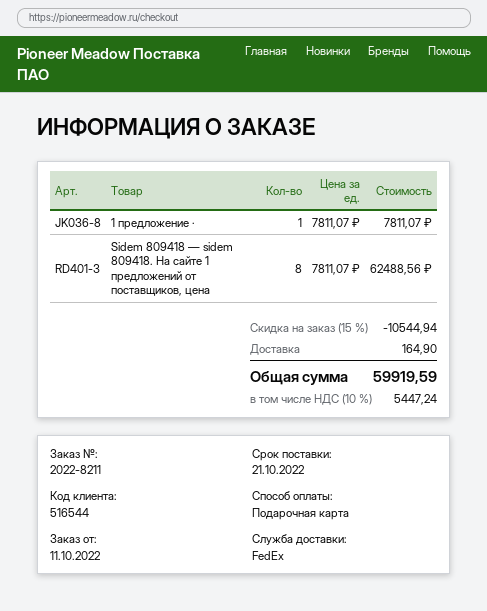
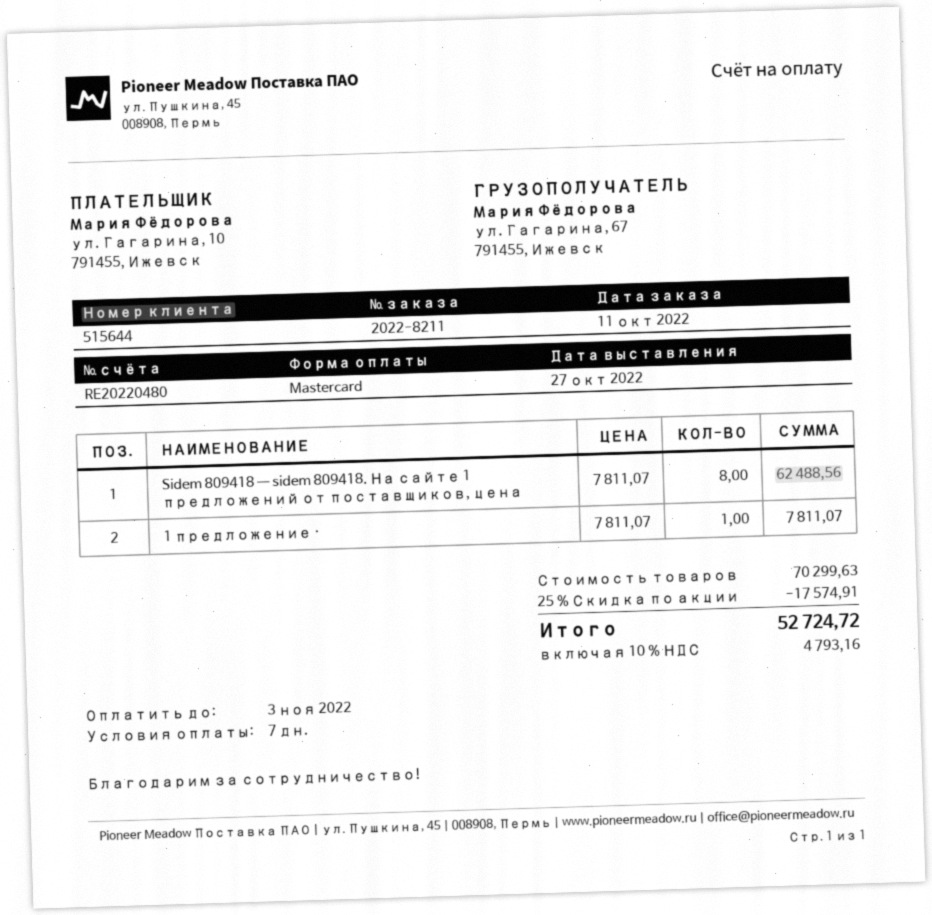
customer number: 516544 -> 515644
payment method: gift card -> Mastercard
discount: 15% = 10544.94 -> 25% = 17574.91
shipping: 164.90 -> none
tax: 10% = 5447.24 -> 10% = 4793.16
total: 59919.59 -> 52724.72

